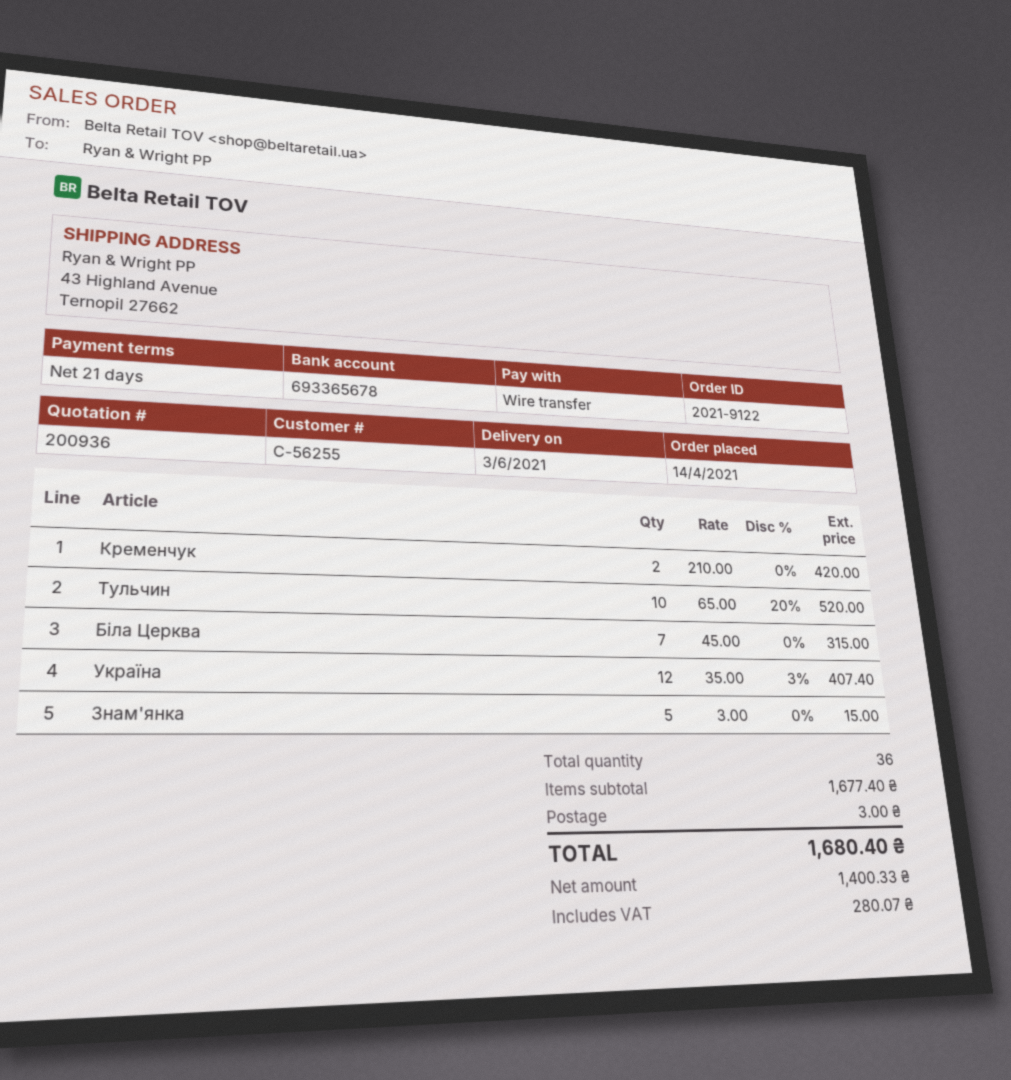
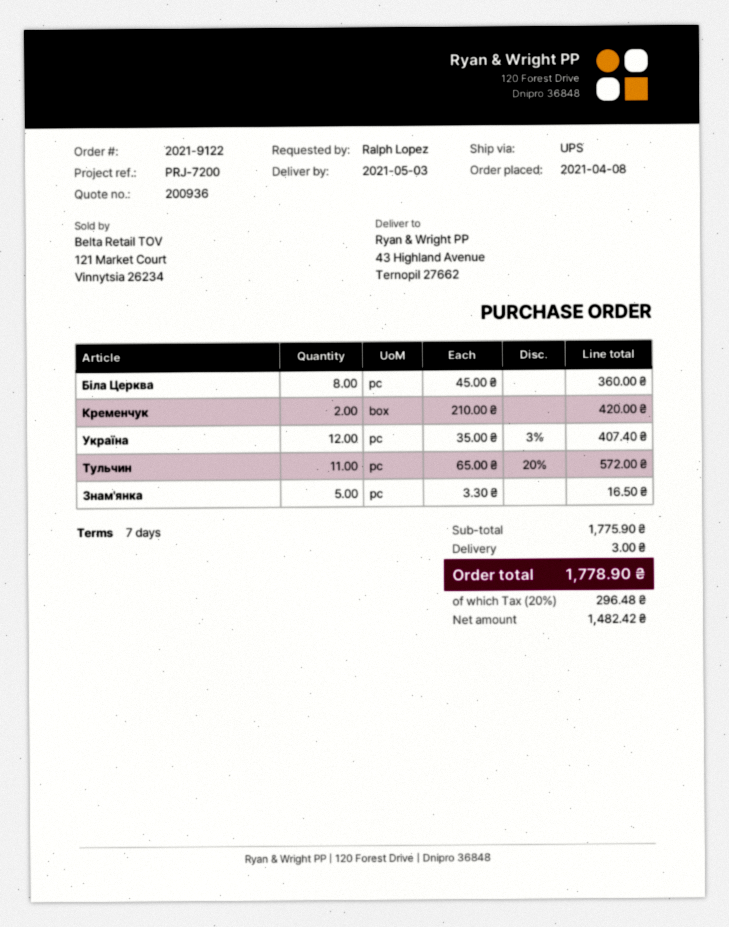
order date: 2021-04-14 -> 2021-04-08
delivery date: 2021-06-03 -> 2021-05-03
payment terms: 21 days -> 7 days
Тульчин: 10 x 65.00 - 20% = 520.00 -> 11 x 65.00 - 20% = 572.00
Біла Церква: 7 x 45.00 = 315.00 -> 8 x 45.00 = 360.00
Знам'янка: 5 x 3.00 = 15.00 -> 5 x 3.30 = 16.50
subtotal: 1677.40 -> 1775.90
net: 1400.33 -> 1482.42
tax: 280.07 -> 296.48
total: 1680.40 -> 1778.90

